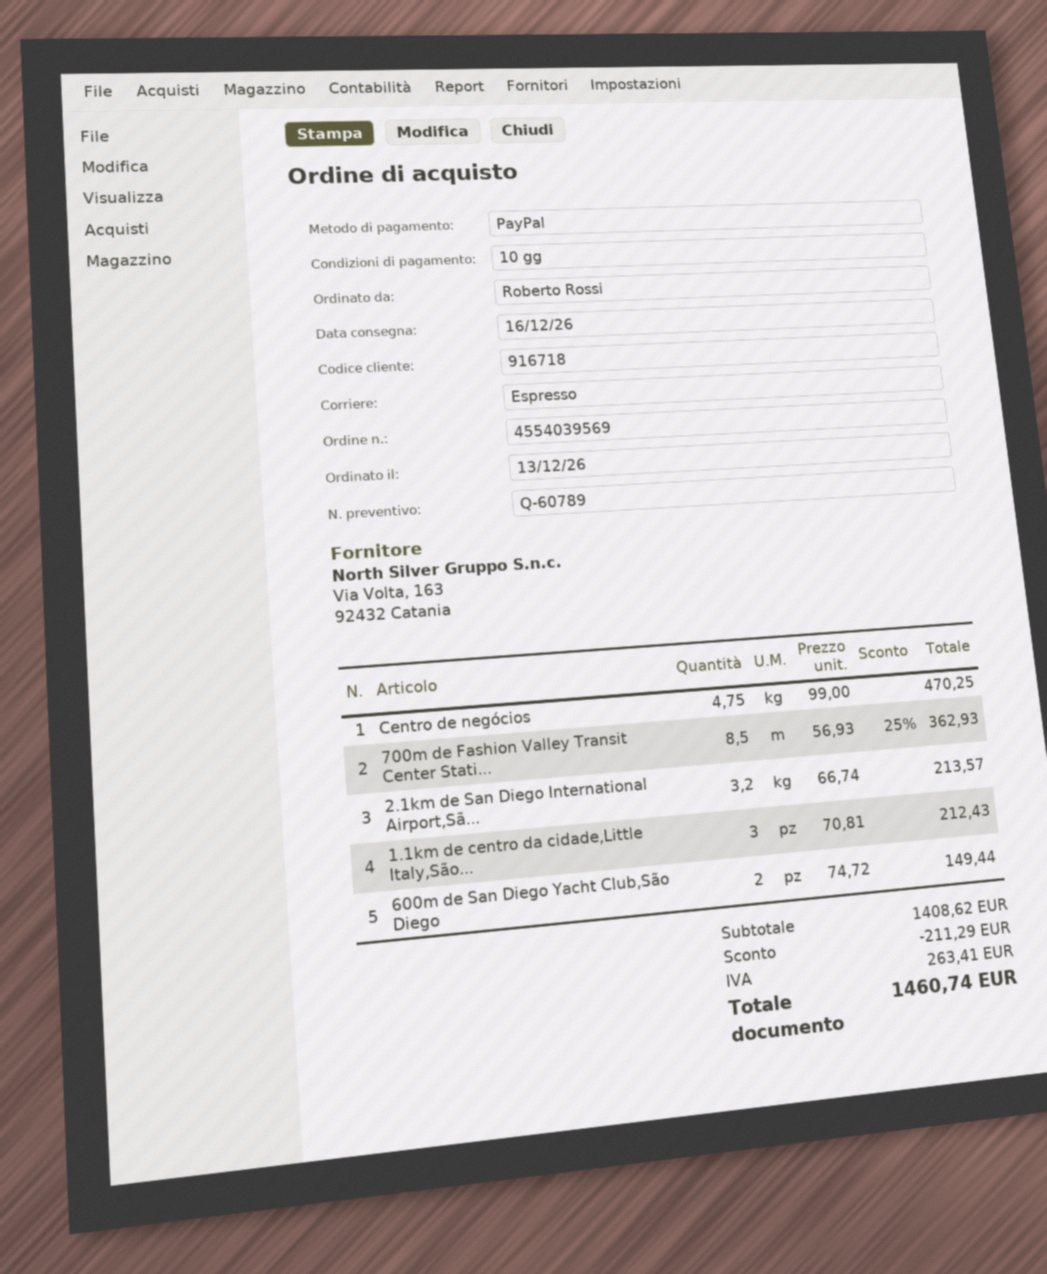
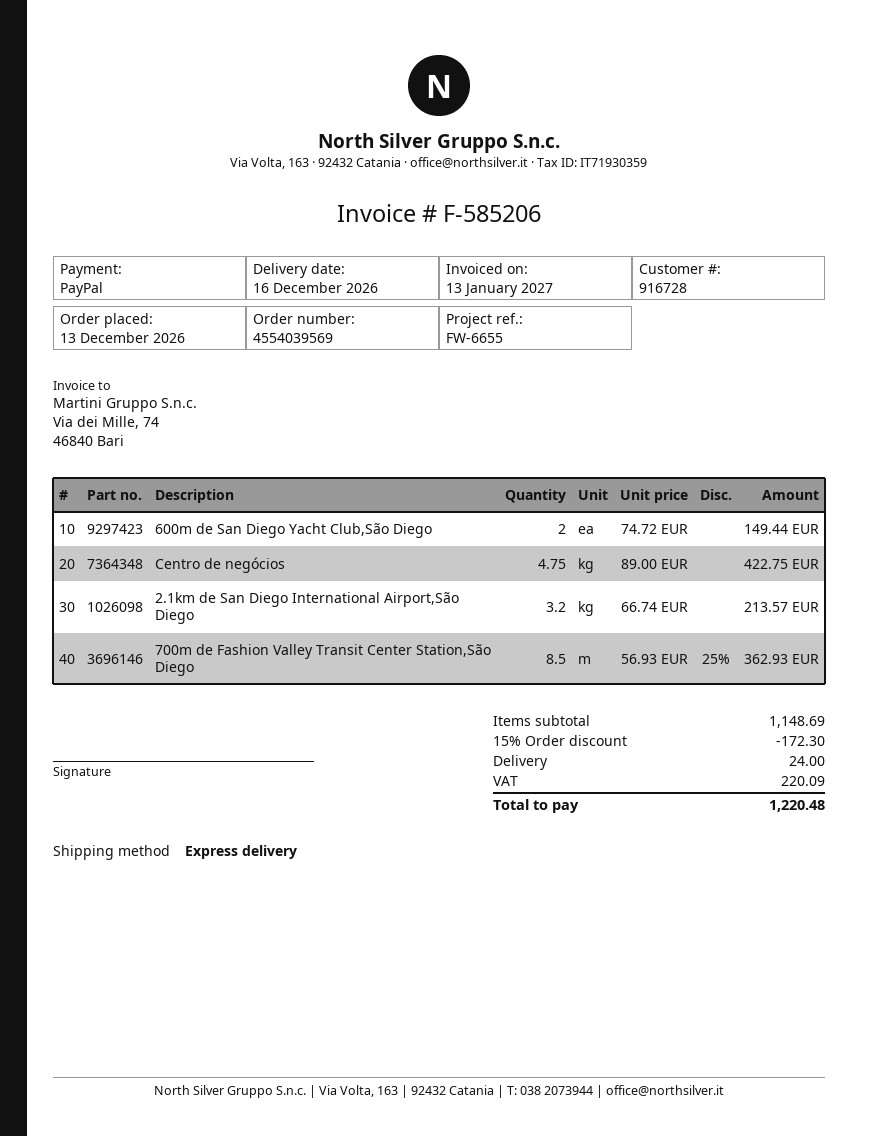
customer number: 916718 -> 916728
Centro de negócios: 4.75 x 99.00 = 470.25 -> 4.75 x 89.00 = 422.75
1.1km de centro da cidade,Little Italy,São...: 3 x 70.81 = 212.43 -> none
subtotal: 1408.62 -> 1148.69
discount: 211.29 -> 172.30
shipping: none -> 24.00
tax: 263.41 -> 220.09
total: 1460.74 -> 1220.48

